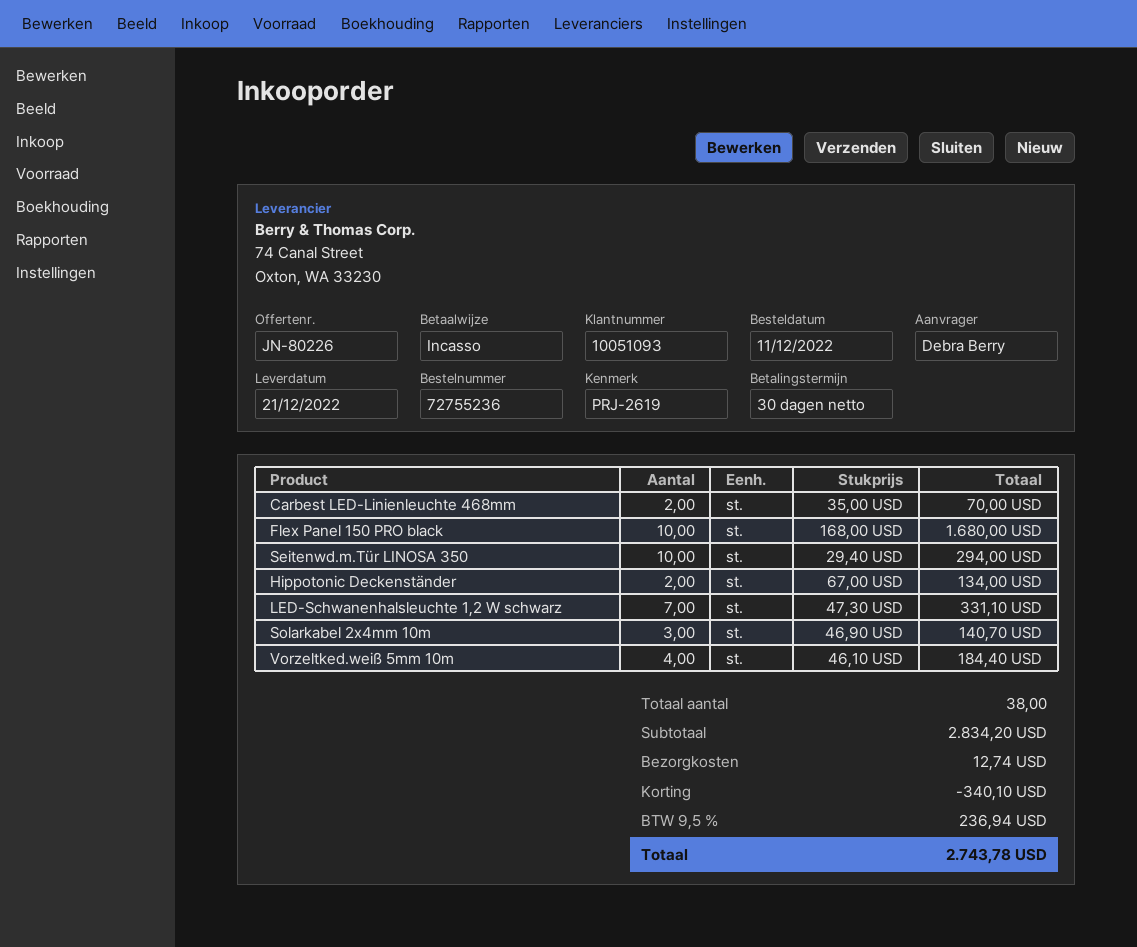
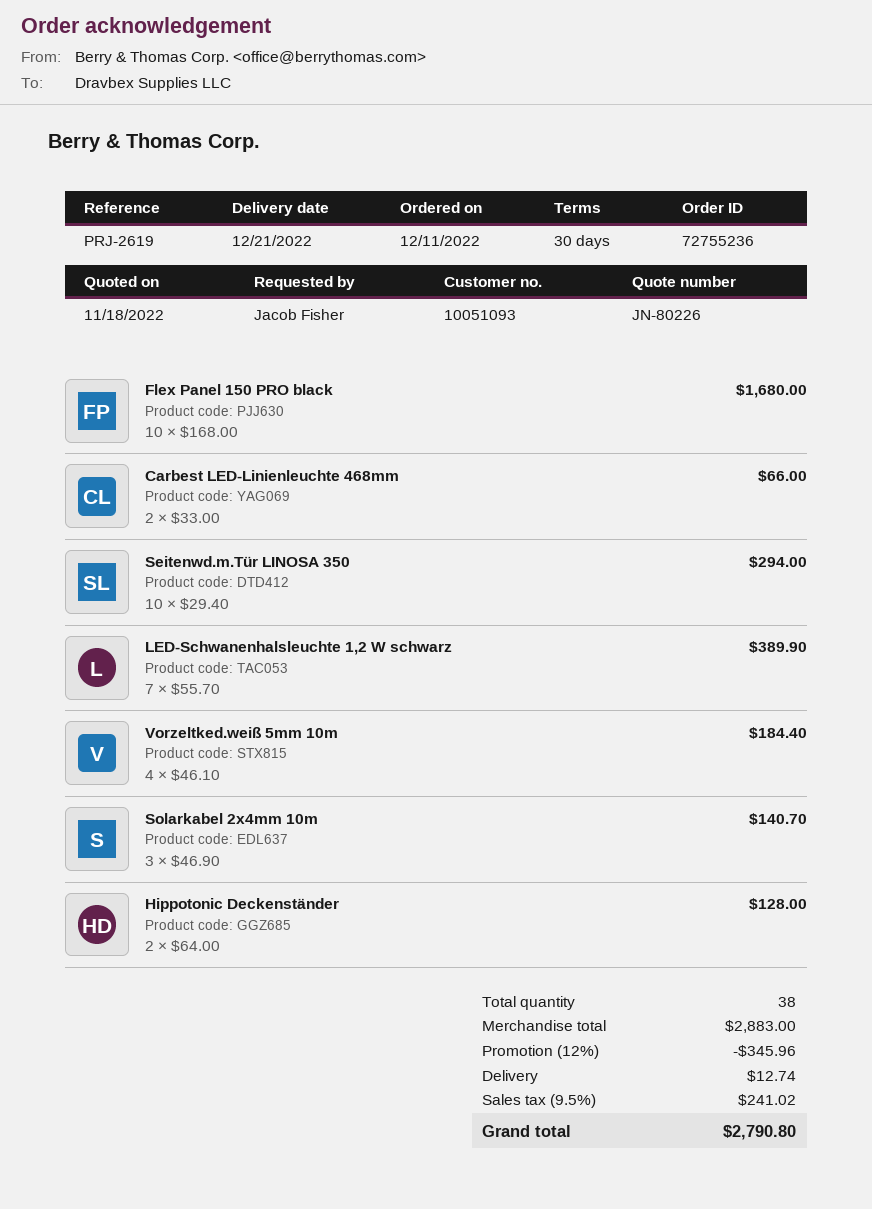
ordered by: Debra Berry -> Jacob Fisher
Carbest LED-Linienleuchte 468mm: 2 x 35.00 = 70.00 -> 2 x 33.00 = 66.00
Hippotonic Deckenständer: 2 x 67.00 = 134.00 -> 2 x 64.00 = 128.00
LED-Schwanenhalsleuchte 1,2 W schwarz: 7 x 47.30 = 331.10 -> 7 x 55.70 = 389.90
subtotal: 2834.20 -> 2883.00
discount: 340.10 -> 345.96
tax: 9.5% = 236.94 -> 9.5% = 241.02
total: 2743.78 -> 2790.80

